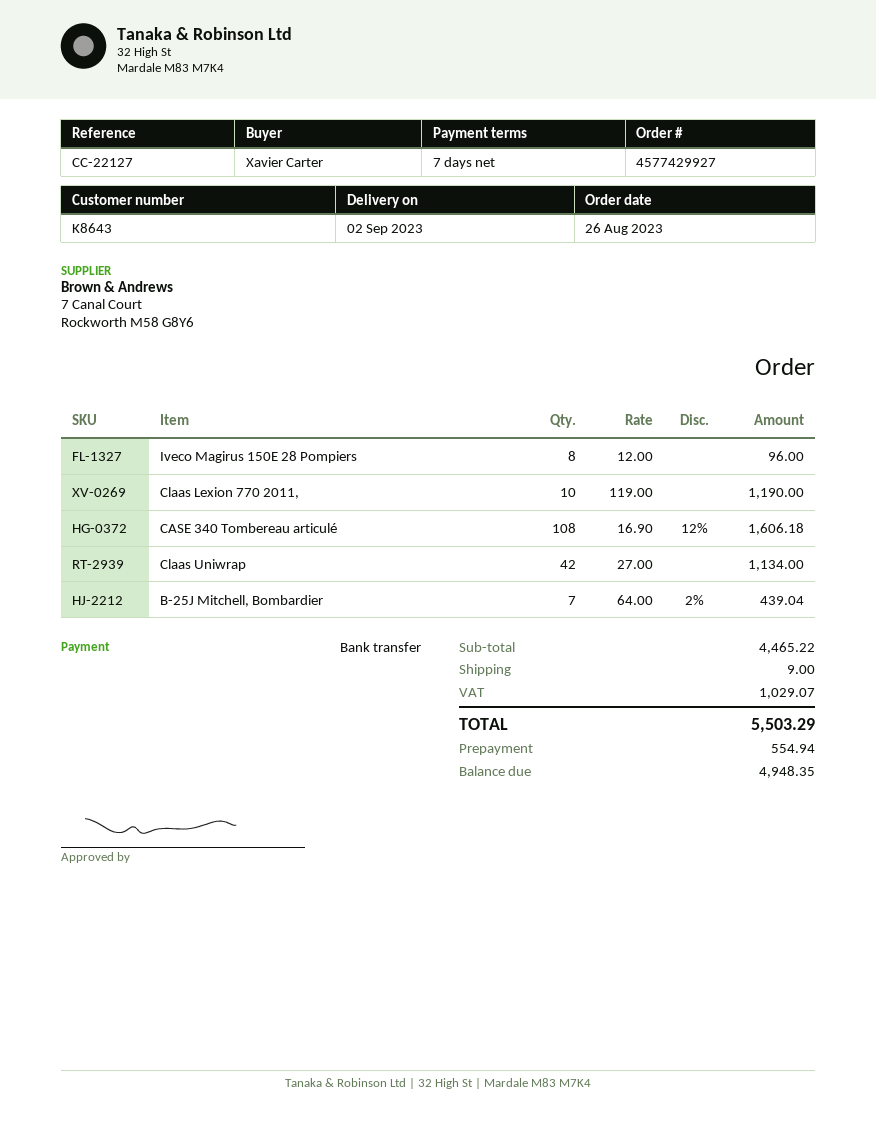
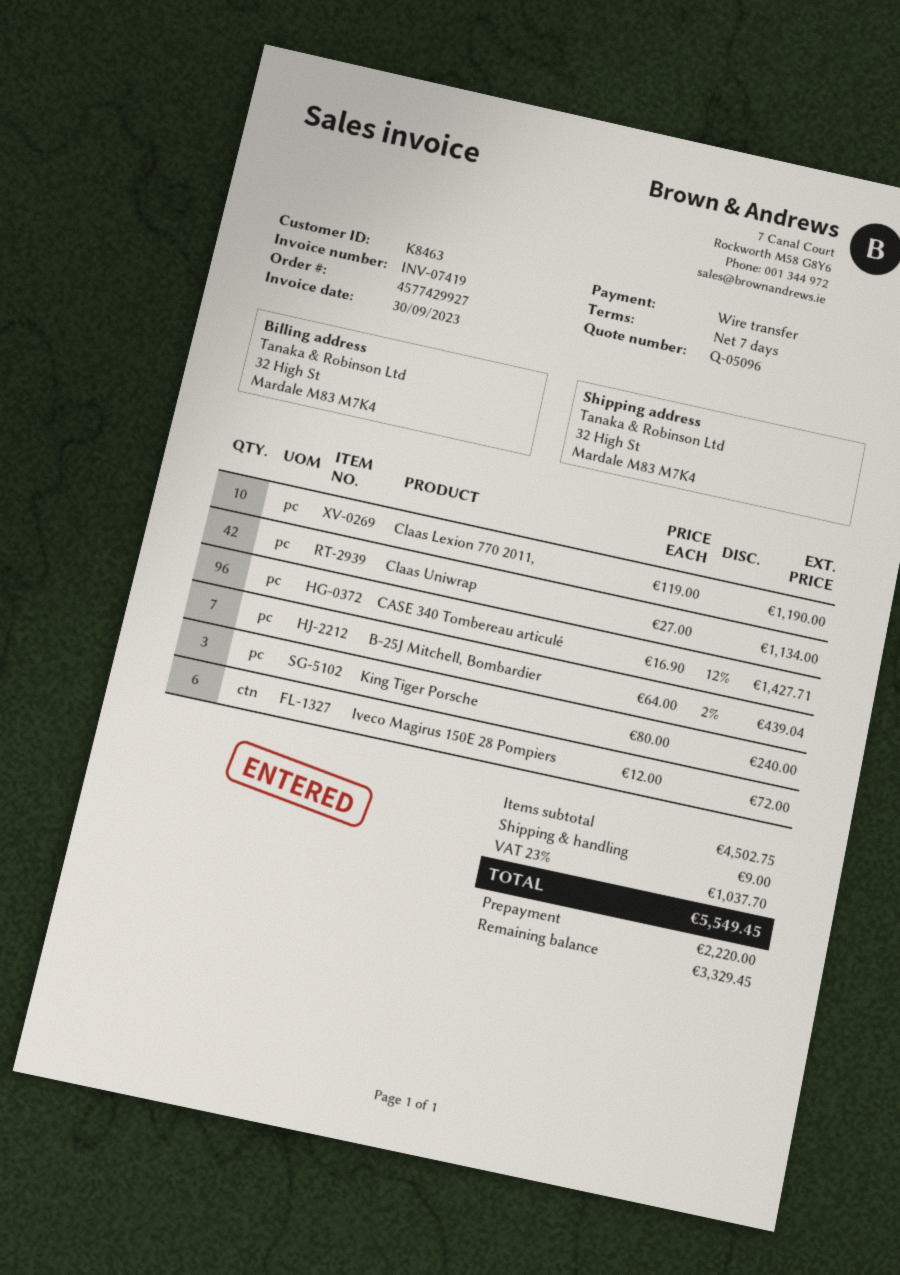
customer number: K8643 -> K8463
Iveco Magirus 150E 28 Pompiers: 8 x 12.00 = 96.00 -> 6 x 12.00 = 72.00
CASE 340 Tombereau articulé: 108 x 16.90 - 12% = 1606.18 -> 96 x 16.90 - 12% = 1427.71
King Tiger Porsche: none -> 3 x 80.00 = 240.00
subtotal: 4465.22 -> 4502.75
tax: 1029.07 -> 1037.70
total: 5503.29 -> 5549.45
deposit: 554.94 -> 2220.00
balance: 4948.35 -> 3329.45

